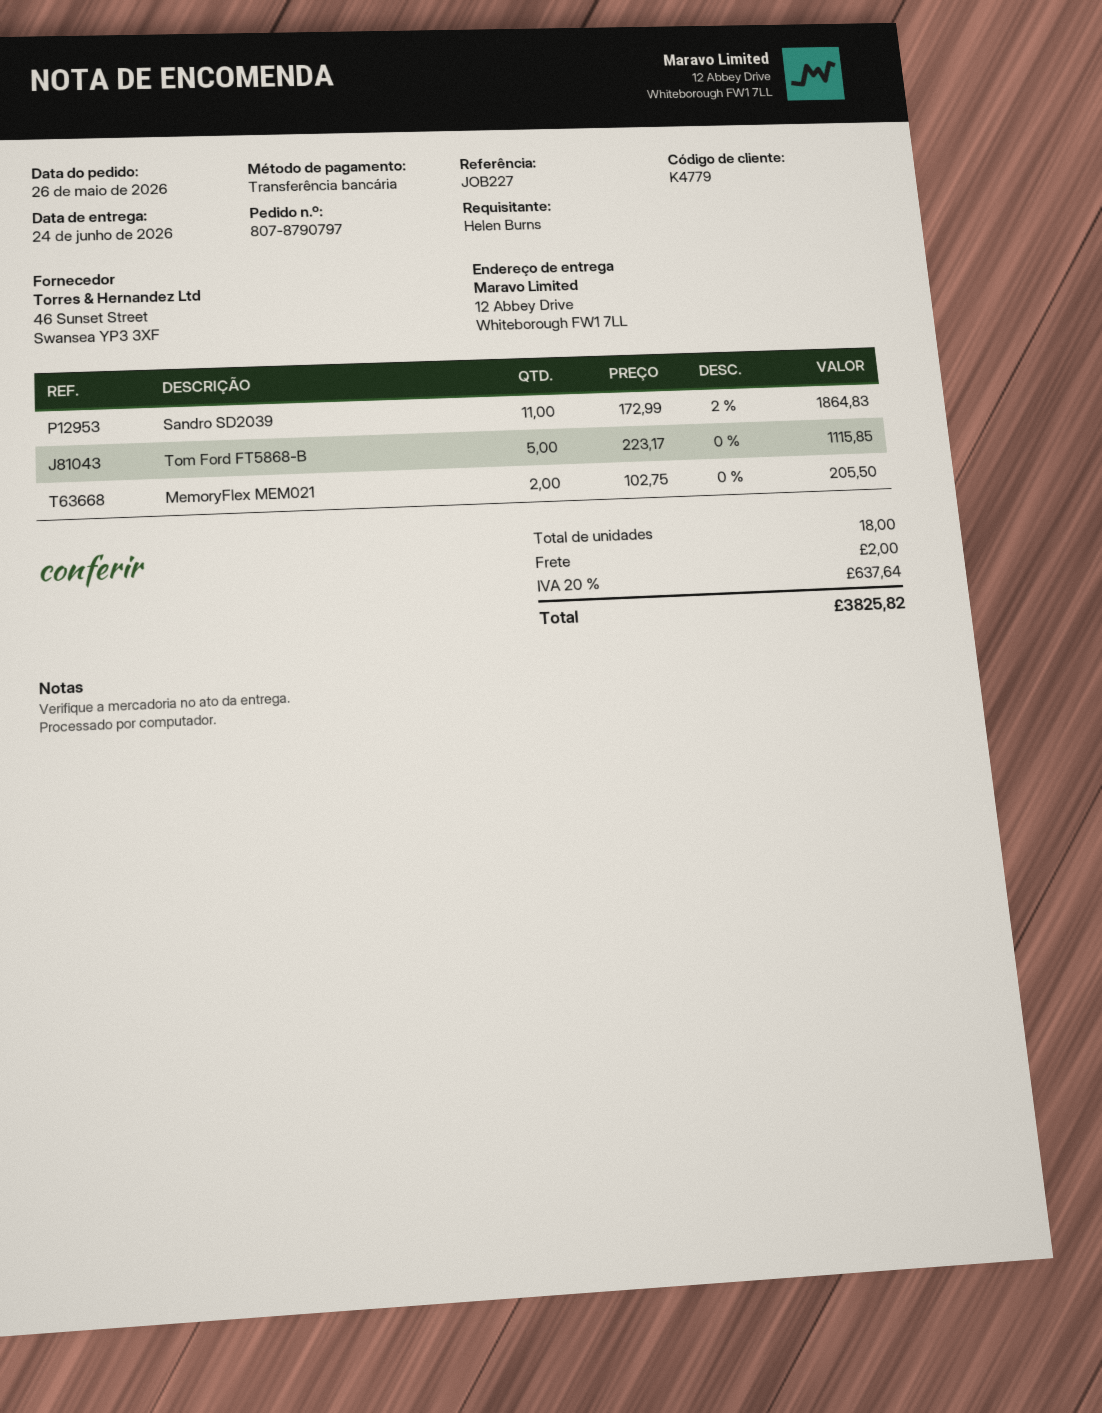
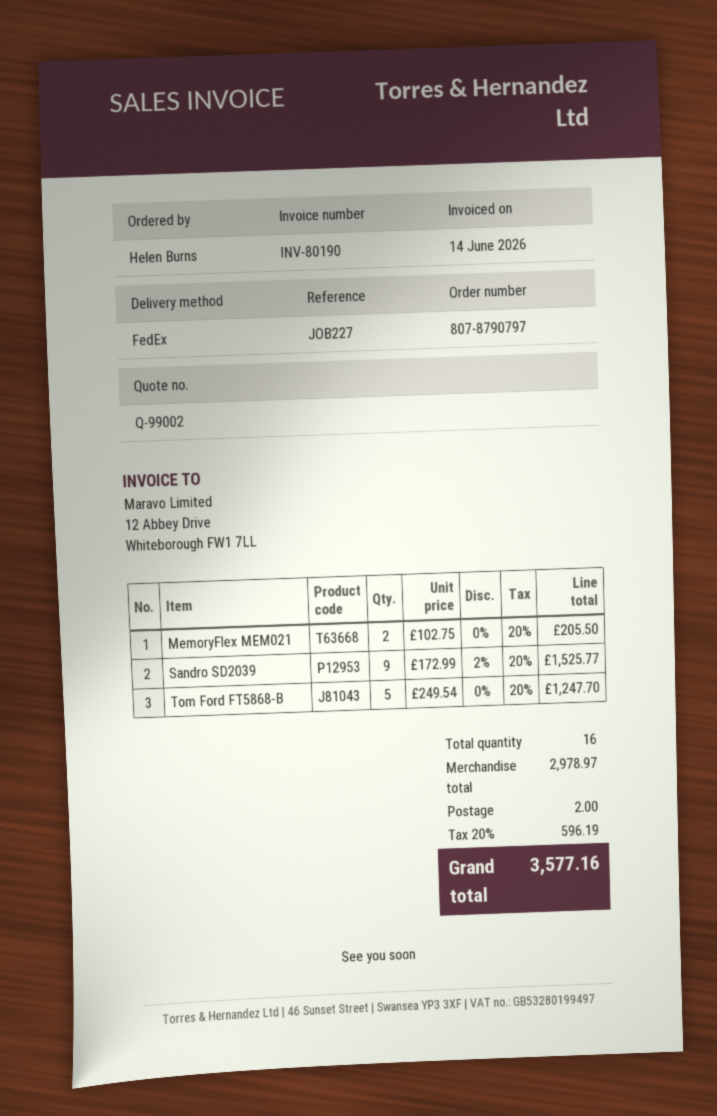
Sandro SD2039: 11 x 172.99 - 2% = 1864.83 -> 9 x 172.99 - 2% = 1525.77
Tom Ford FT5868-B: 5 x 223.17 = 1115.85 -> 5 x 249.54 = 1247.70
total quantity: 18 -> 16
tax: 20% = 637.64 -> 20% = 596.19
total: 3825.82 -> 3577.16

